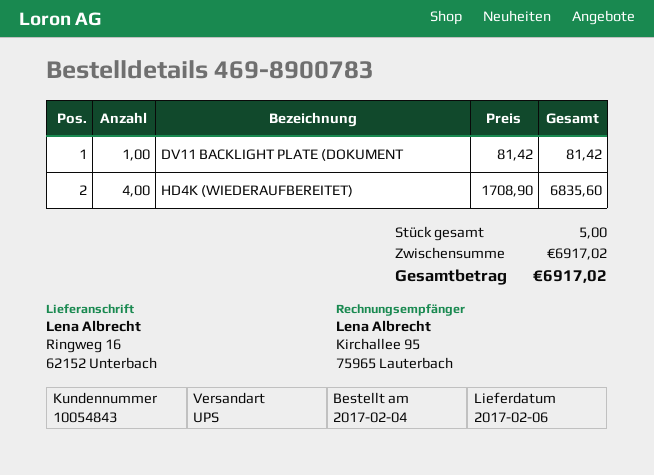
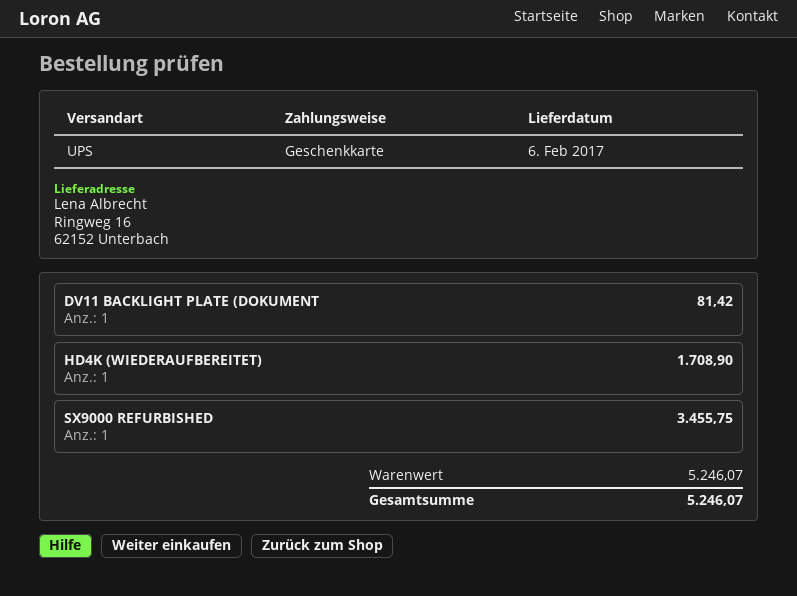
HD4K (WIEDERAUFBEREITET): 4 for 6835.60 -> 1 for 1708.90
SX9000 REFURBISHED: none -> 1 for 3455.75
subtotal: 6917.02 -> 5246.07
total: 6917.02 -> 5246.07

